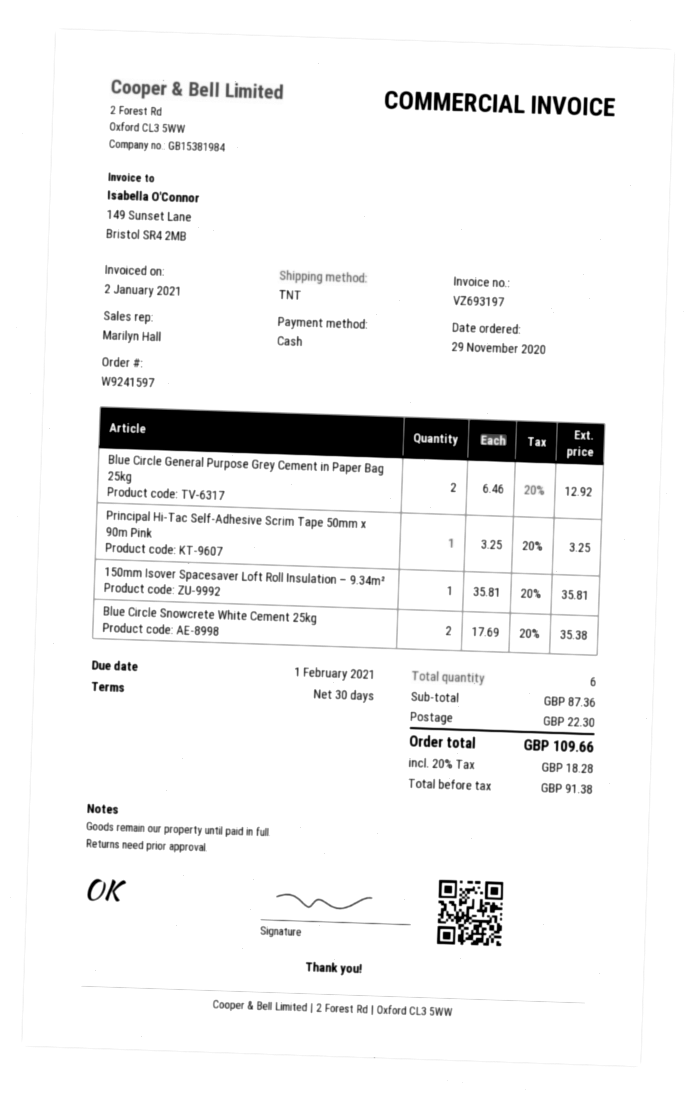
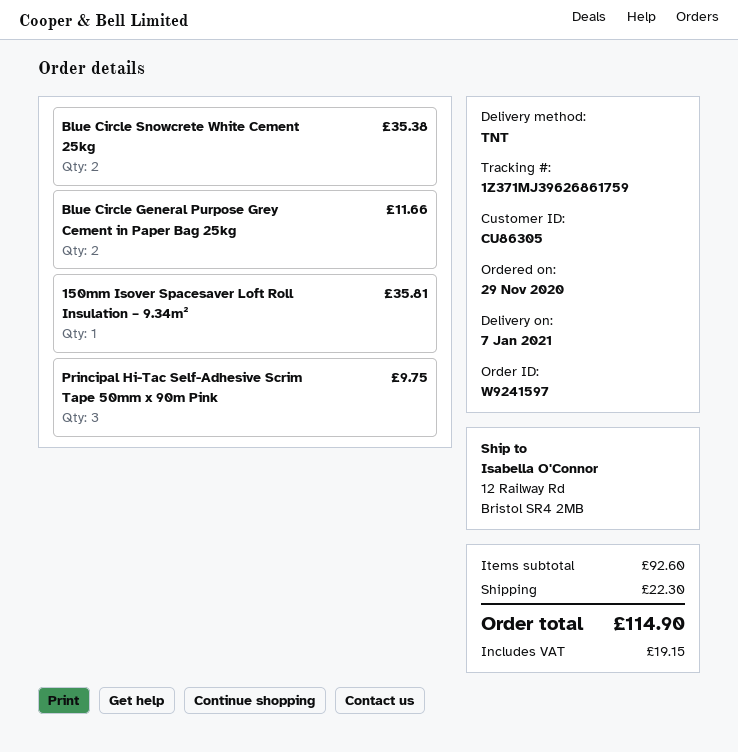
Blue Circle General Purpose Grey Cement in Paper Bag 25kg: 2 for 12.92 -> 2 for 11.66
Principal Hi-Tac Self-Adhesive Scrim Tape 50mm x 90m Pink: 1 for 3.25 -> 3 for 9.75
subtotal: 87.36 -> 92.60
tax: 18.28 -> 19.15
total: 109.66 -> 114.90

